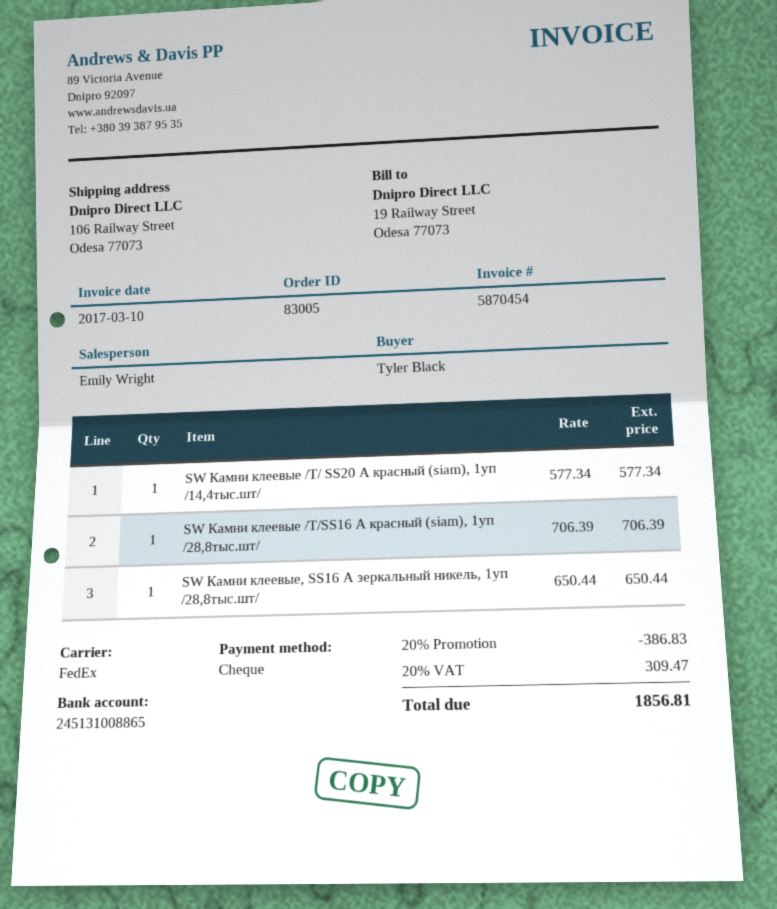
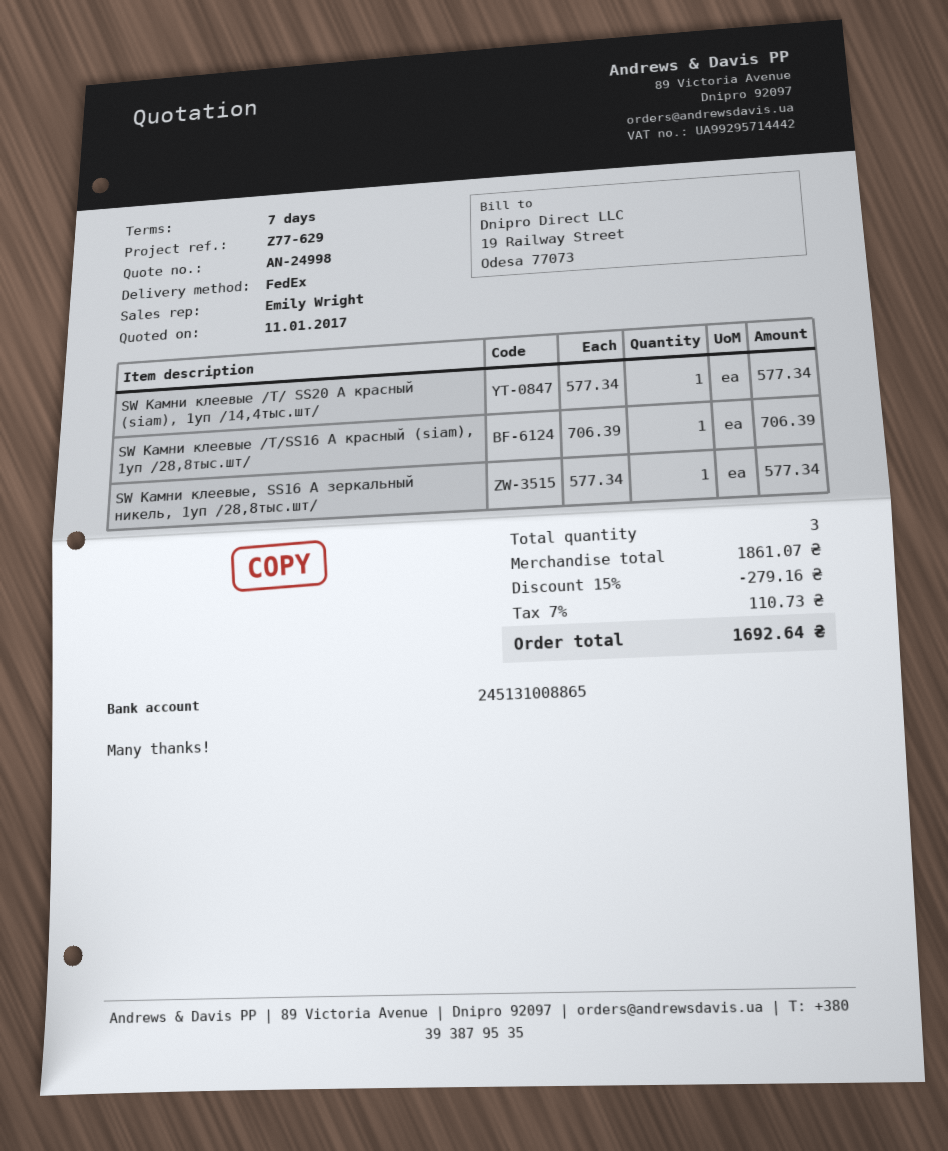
SW Камни клеевые, SS16 А зеркальный никель, 1уп /28,8тыс.шт/: 1 x 650.44 = 650.44 -> 1 x 577.34 = 577.34
discount: 20% = 386.83 -> 15% = 279.16
tax: 20% = 309.47 -> 7% = 110.73
total: 1856.81 -> 1692.64

